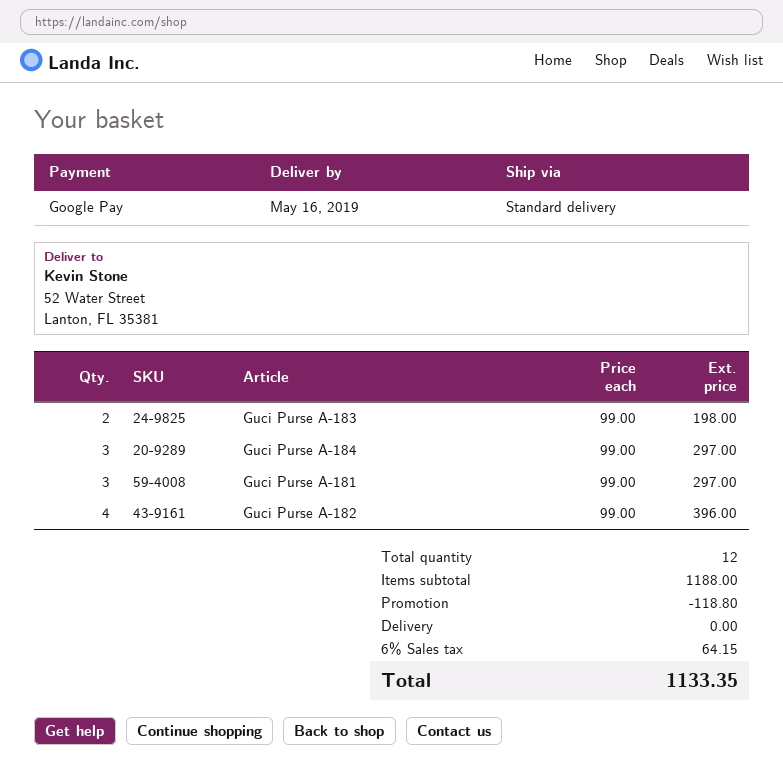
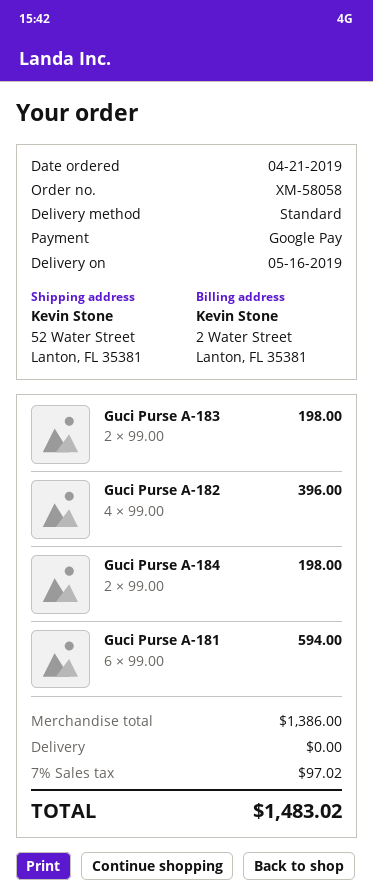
Guci Purse A-184: 3 x 99.00 = 297.00 -> 2 x 99.00 = 198.00
Guci Purse A-181: 3 x 99.00 = 297.00 -> 6 x 99.00 = 594.00
subtotal: 1188.00 -> 1386.00
discount: 118.80 -> none
tax: 6% = 64.15 -> 7% = 97.02
total: 1133.35 -> 1483.02

